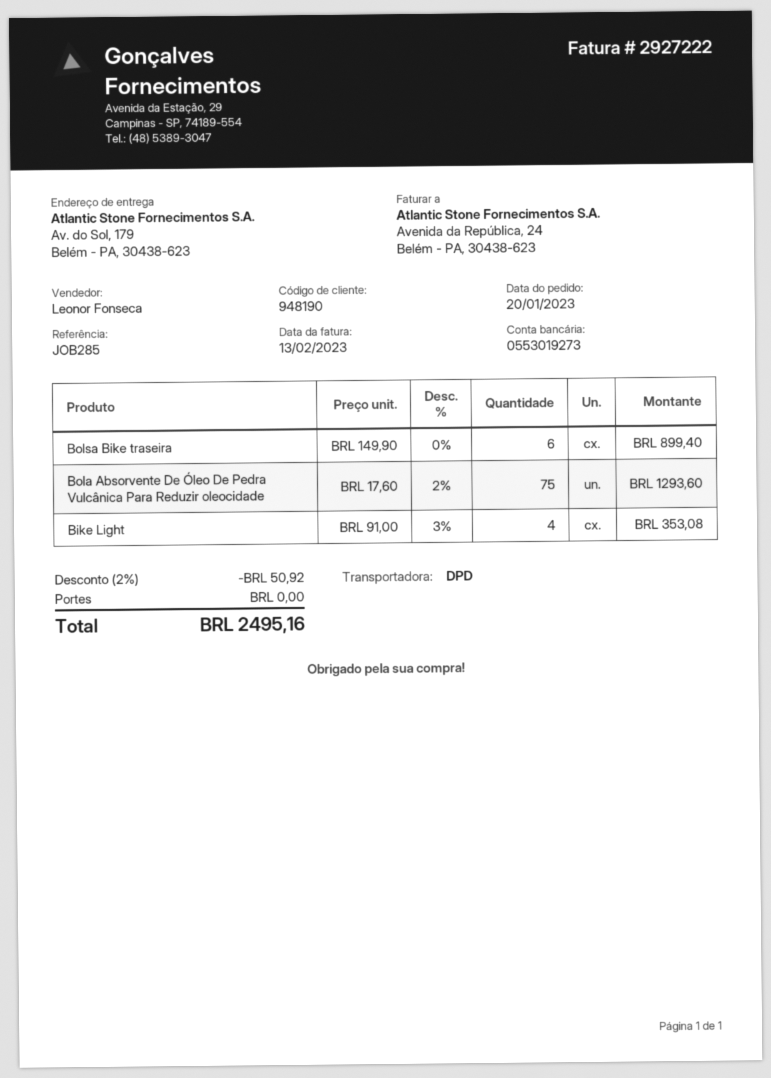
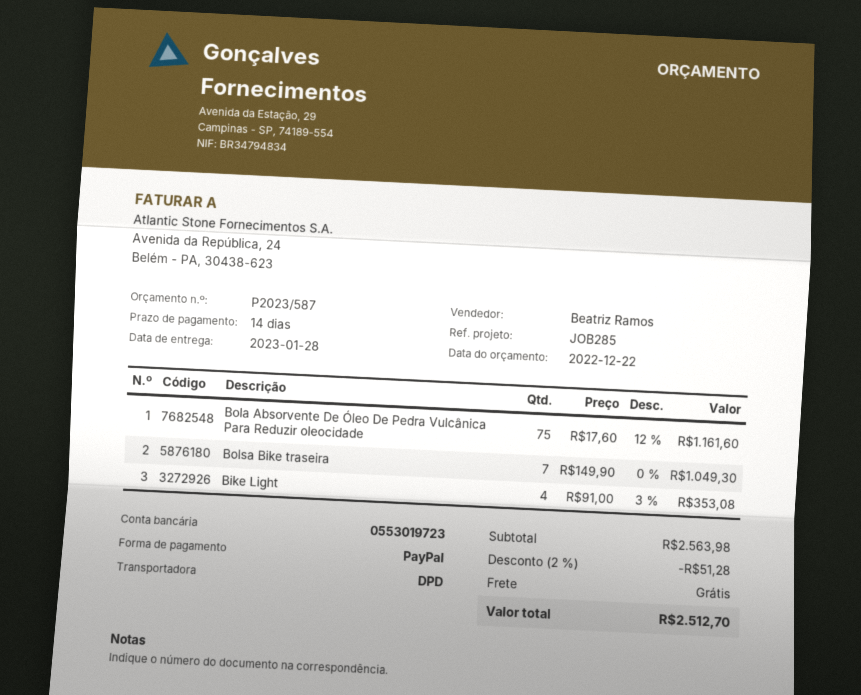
sales rep: Leonor Fonseca -> Beatriz Ramos
bank account: 0553019273 -> 0553019723
Bolsa Bike traseira: 6 x 149.90 = 899.40 -> 7 x 149.90 = 1049.30
Bola Absorvente De Óleo De Pedra Vulcânica Para Reduzir oleocidade: 75 x 17.60 - 2% = 1293.60 -> 75 x 17.60 - 12% = 1161.60
discount: 2% = 50.92 -> 2% = 51.28
total: 2495.16 -> 2512.70

